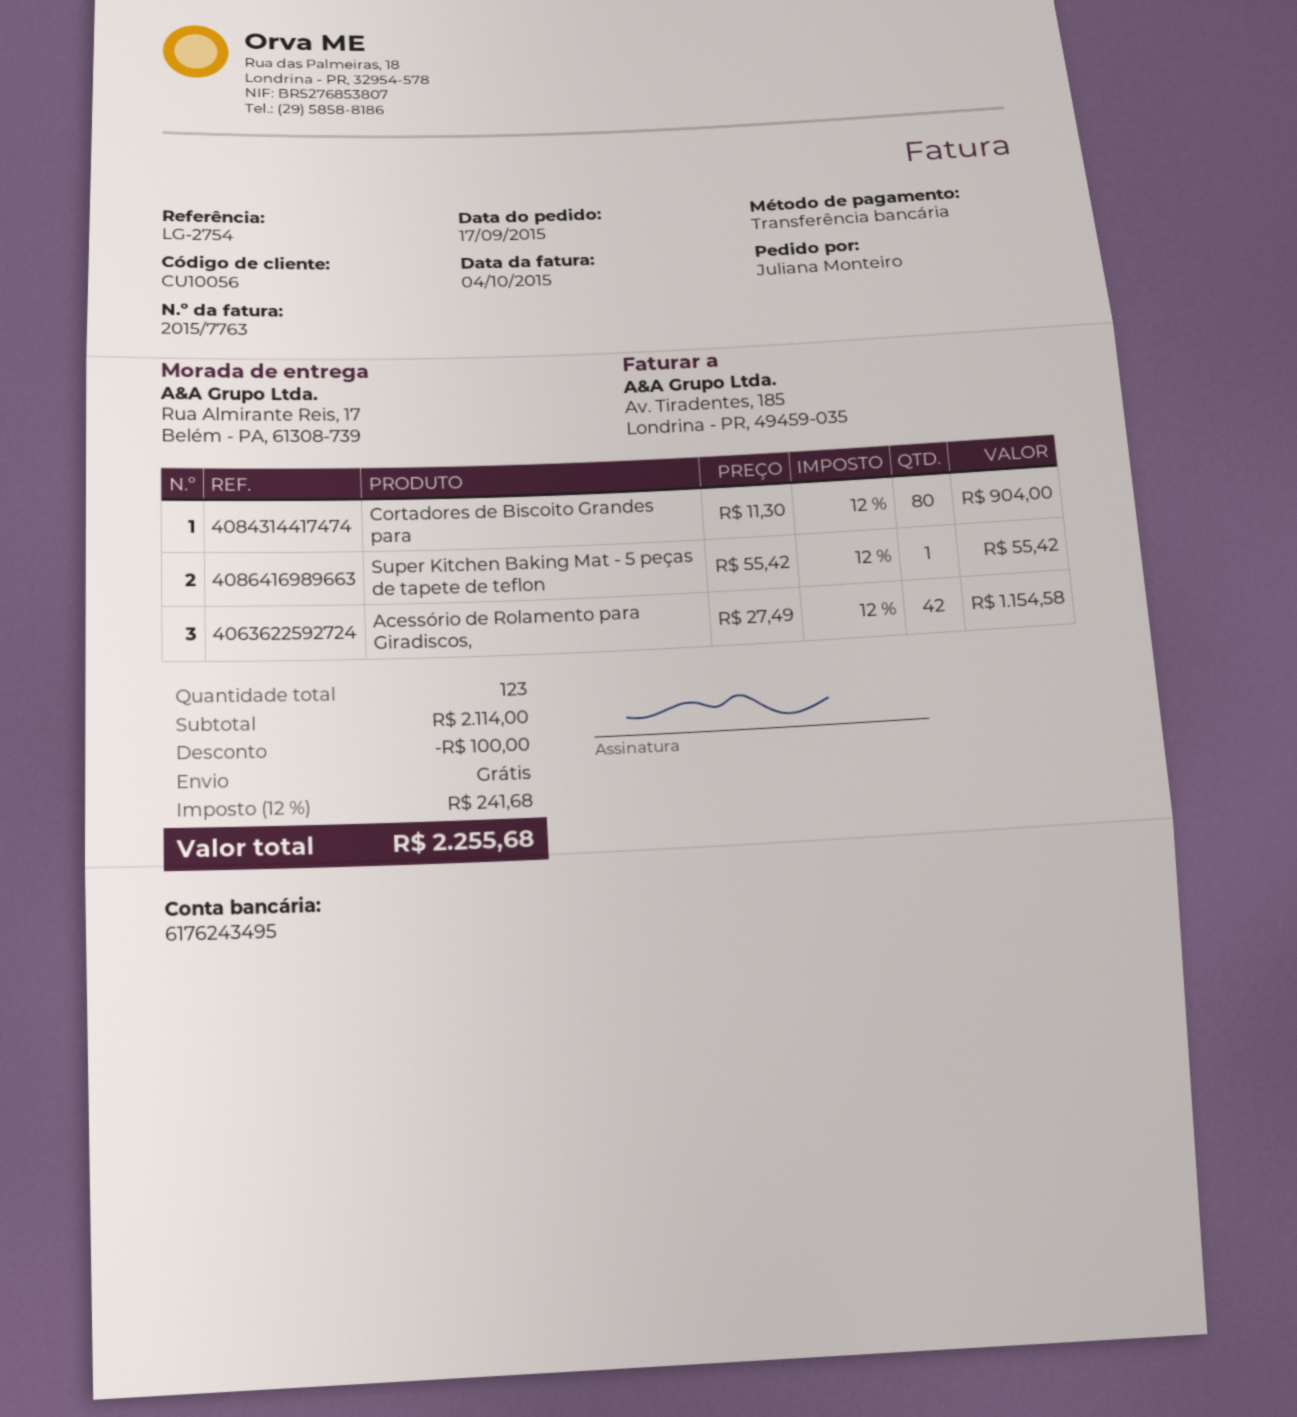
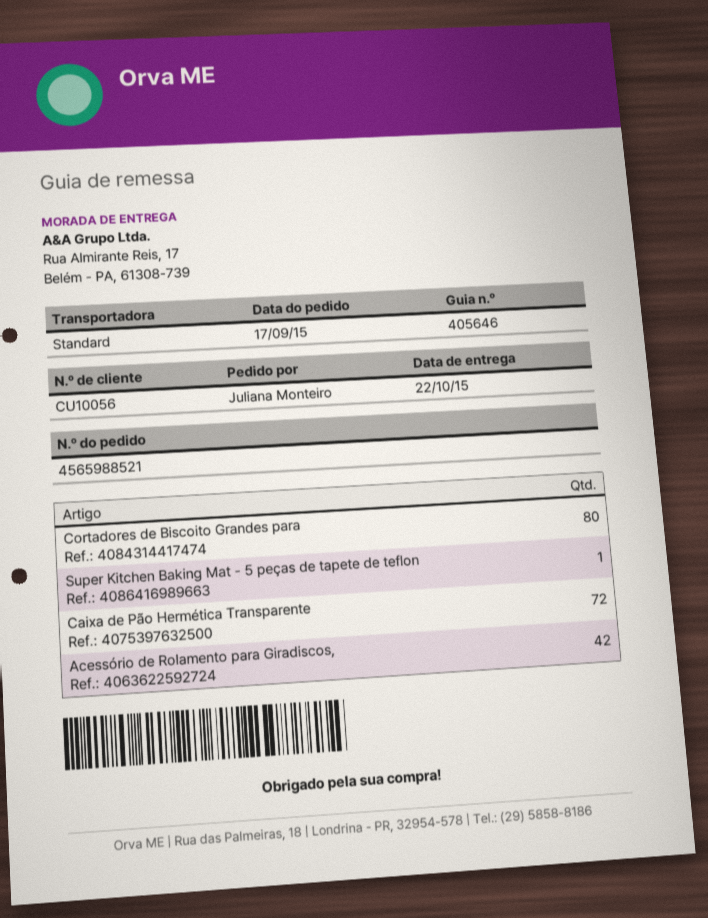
Caixa de Pão Hermética Transparente: none -> 72

